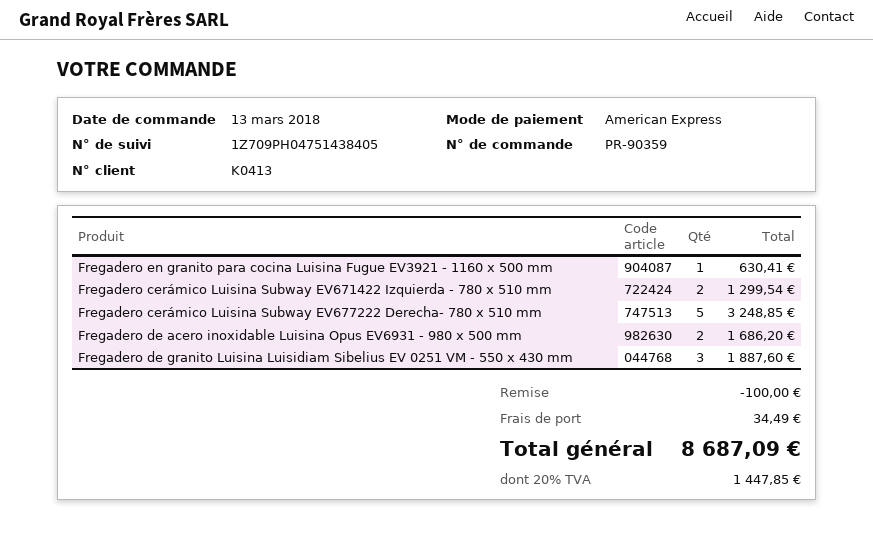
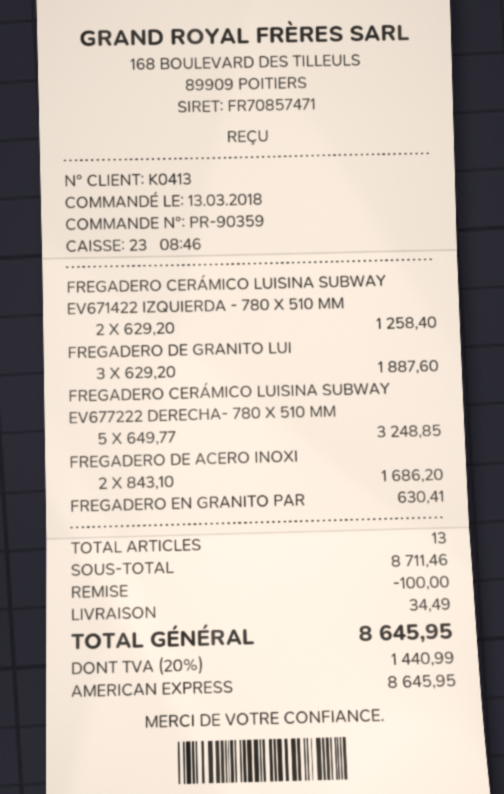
Fregadero cerámico Luisina Subway EV671422 Izquierda - 780 x 510 mm: 2 for 1299.54 -> 2 for 1258.40
tax: 20% = 1447.85 -> 20% = 1440.99
total: 8687.09 -> 8645.95

